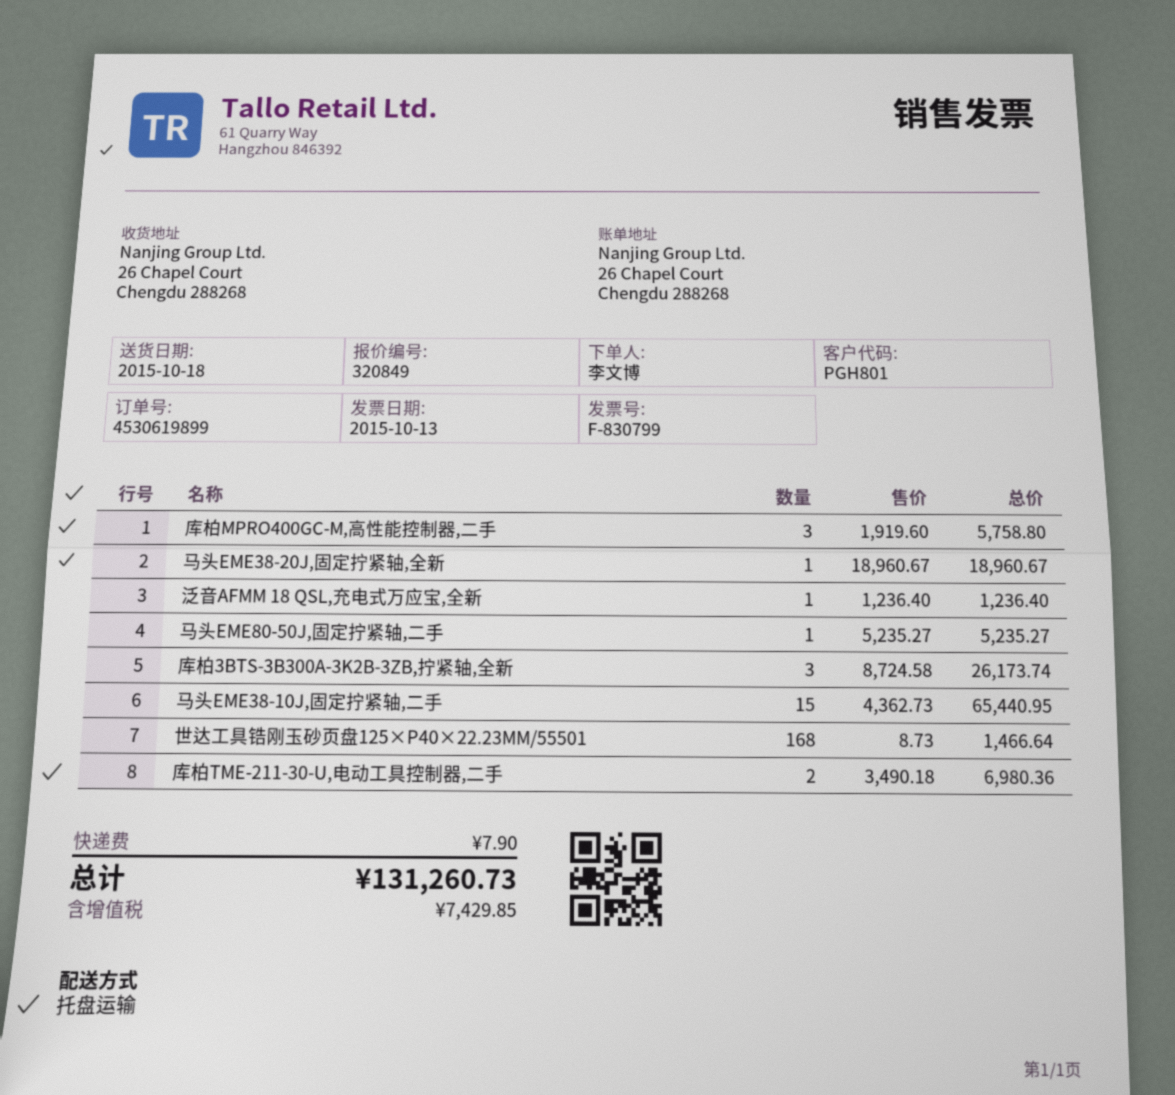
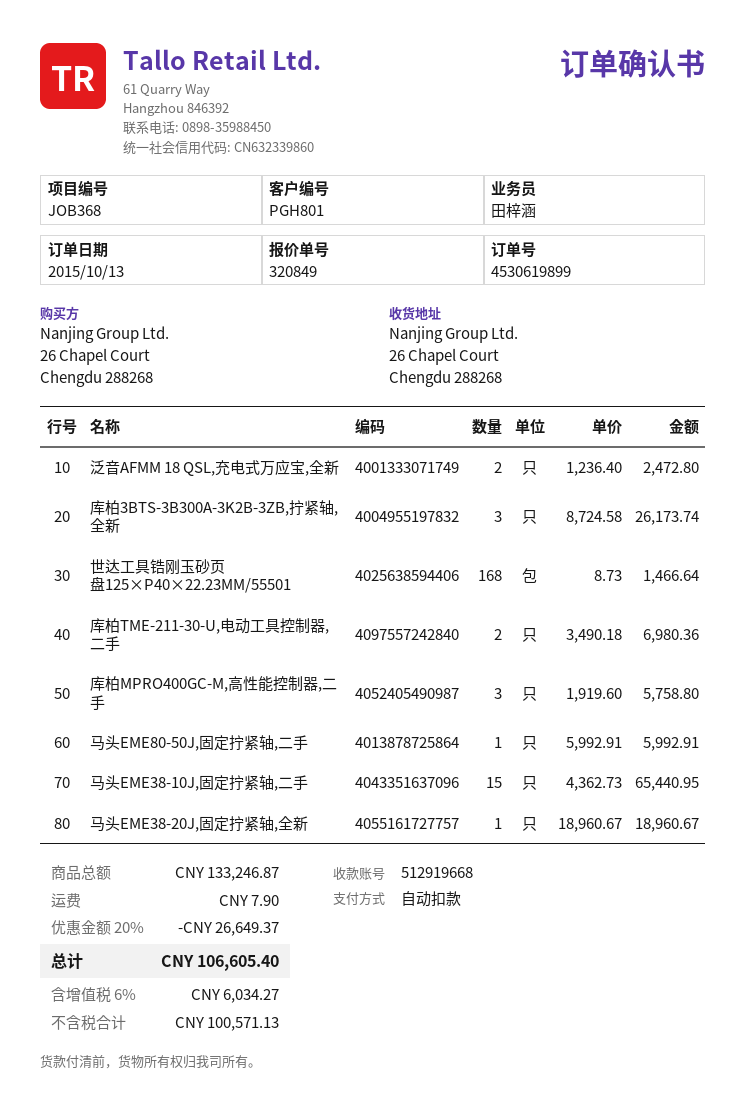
泛音AFMM 18 QSL,充电式万应宝,全新: 1 x 1236.40 = 1236.40 -> 2 x 1236.40 = 2472.80
马头EME80-50J,固定拧紧轴,二手: 1 x 5235.27 = 5235.27 -> 1 x 5992.91 = 5992.91
discount: none -> 20% = 26649.37
tax: 7429.85 -> 6034.27
total: 131260.73 -> 106605.40

